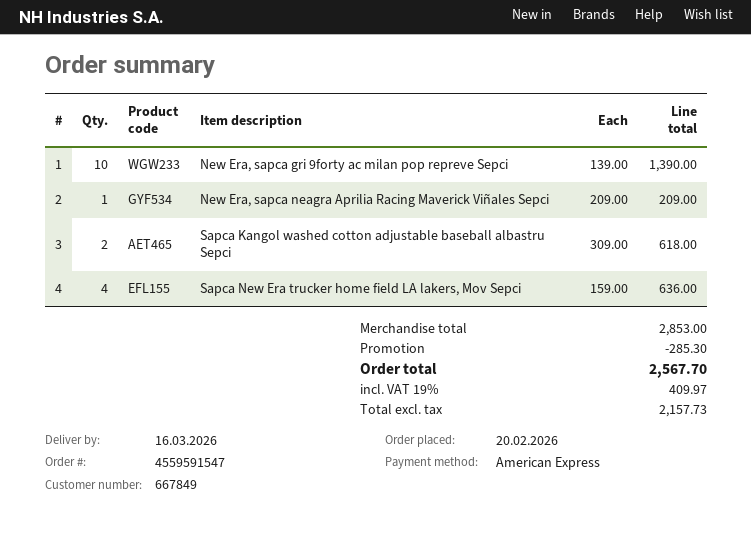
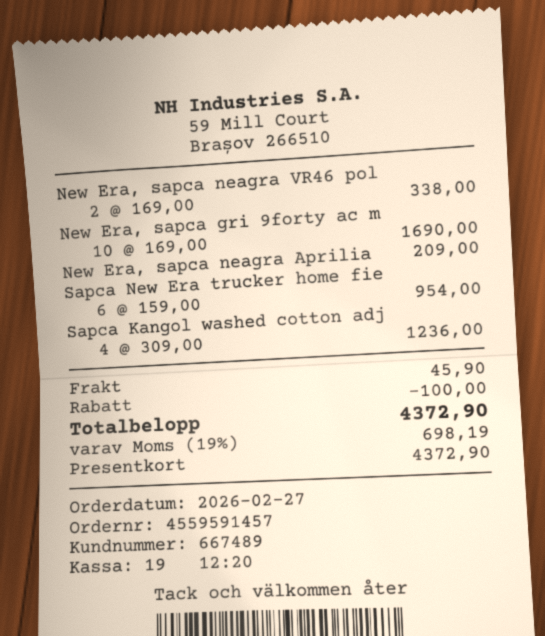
order number: 4559591547 -> 4559591457
order date: 2026-02-20 -> 2026-02-27
customer number: 667849 -> 667489
payment method: American Express -> gift card
New Era, sapca gri 9forty ac milan pop repreve Sepci: 10 x 139.00 = 1390.00 -> 10 x 169.00 = 1690.00
Sapca Kangol washed cotton adjustable baseball albastru Sepci: 2 x 309.00 = 618.00 -> 4 x 309.00 = 1236.00
Sapca New Era trucker home field LA lakers, Mov Sepci: 4 x 159.00 = 636.00 -> 6 x 159.00 = 954.00
New Era, sapca neagra VR46 pol: none -> 2 x 169.00 = 338.00
discount: 285.30 -> 100.00
shipping: none -> 45.90
tax: 19% = 409.97 -> 19% = 698.19
total: 2567.70 -> 4372.90

